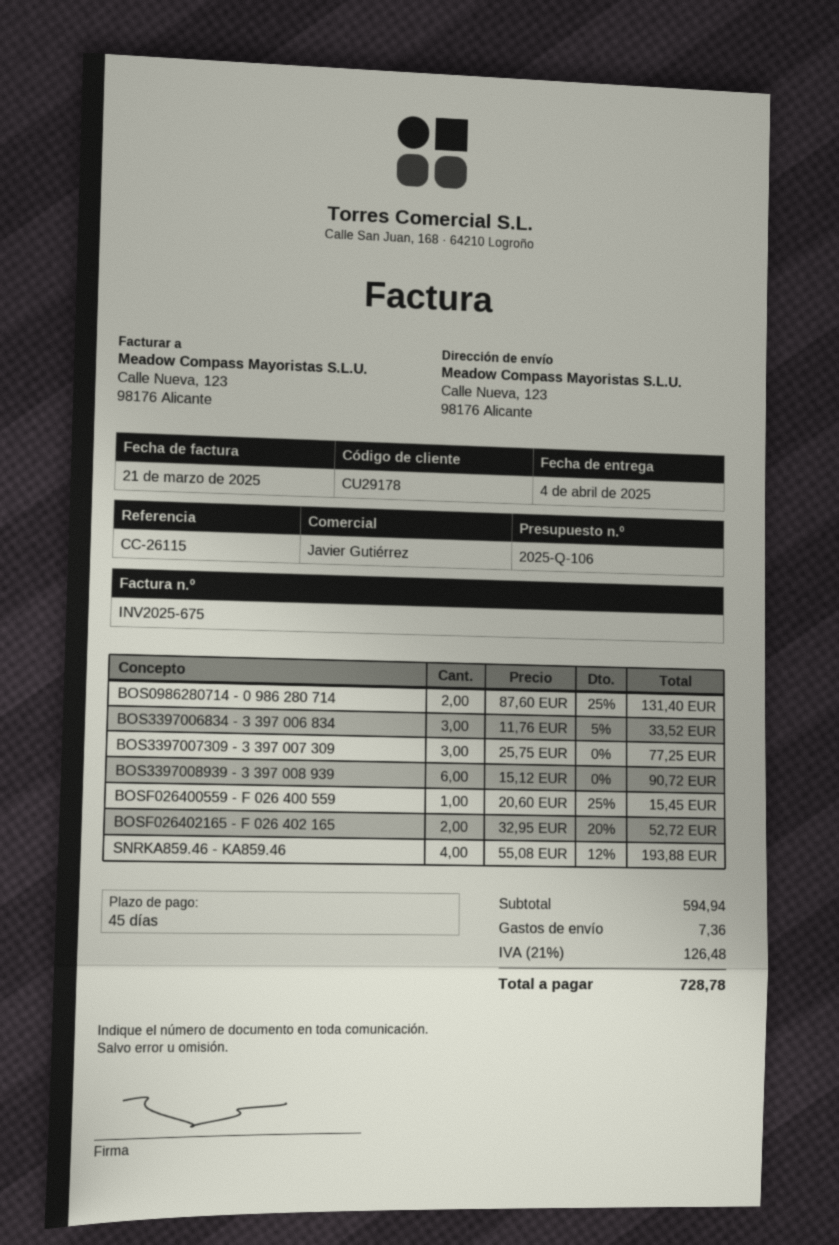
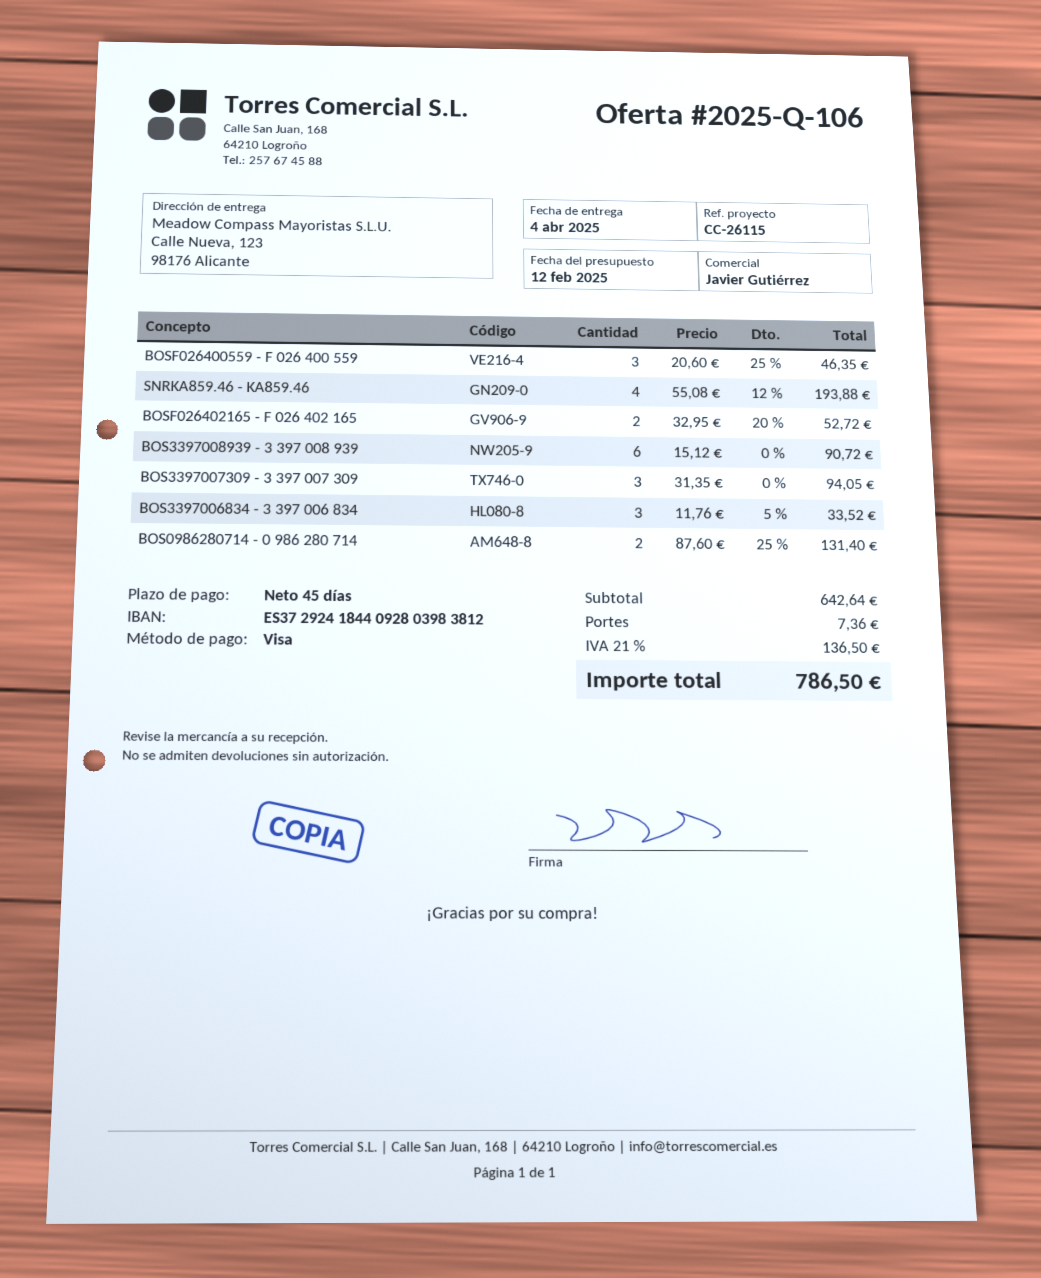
BOS3397007309 - 3 397 007 309: 3 x 25.75 = 77.25 -> 3 x 31.35 = 94.05
BOSF026400559 - F 026 400 559: 1 x 20.60 - 25% = 15.45 -> 3 x 20.60 - 25% = 46.35
subtotal: 594.94 -> 642.64
tax: 21% = 126.48 -> 21% = 136.50
total: 728.78 -> 786.50

